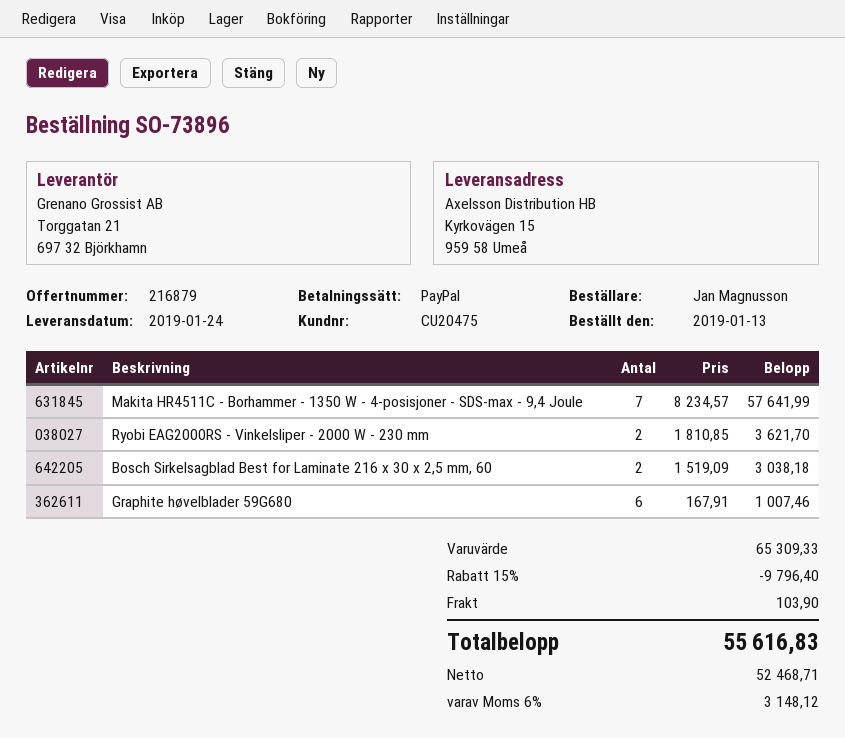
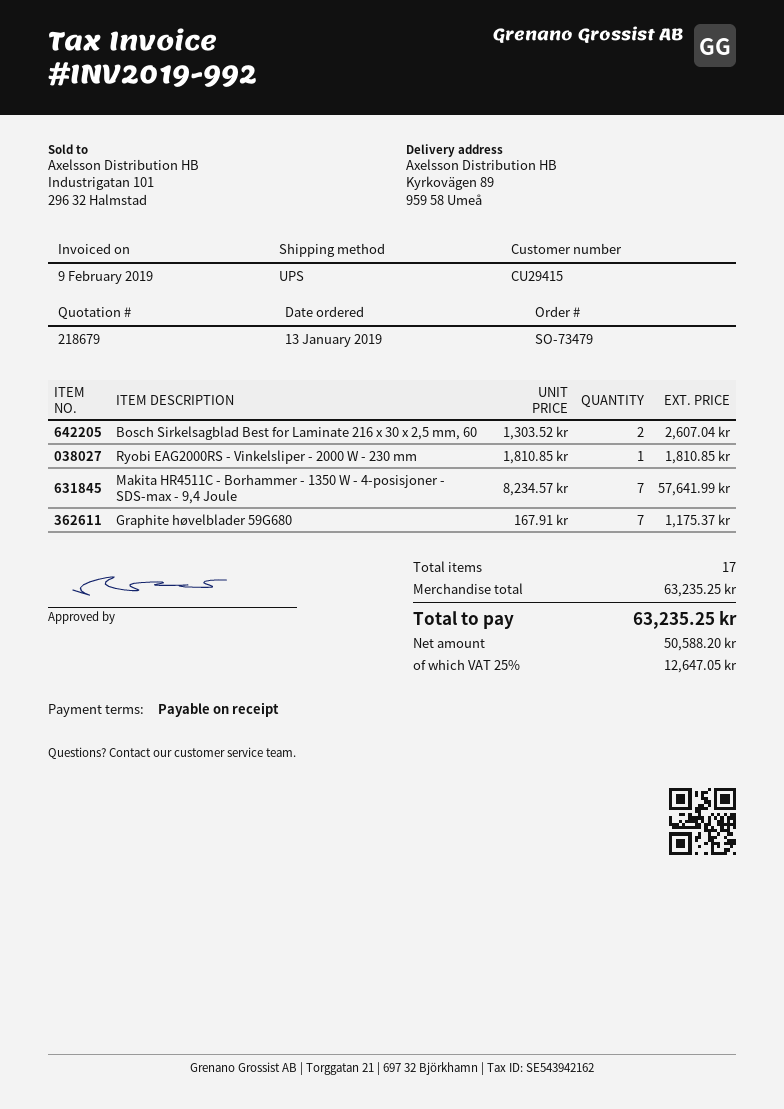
quote number: 216879 -> 218679
order number: SO-73896 -> SO-73479
customer number: CU20475 -> CU29415
ship to: Kyrkovägen 15, 959 58 Umeå -> Kyrkovägen 89, 959 58 Umeå
Ryobi EAG2000RS - Vinkelsliper - 2000 W - 230 mm: 2 x 1810.85 = 3621.70 -> 1 x 1810.85 = 1810.85
Bosch Sirkelsagblad Best for Laminate 216 x 30 x 2,5 mm, 60: 2 x 1519.09 = 3038.18 -> 2 x 1303.52 = 2607.04
Graphite høvelblader 59G680: 6 x 167.91 = 1007.46 -> 7 x 167.91 = 1175.37
subtotal: 65309.33 -> 63235.25
discount: 15% = 9796.40 -> none
shipping: 103.90 -> none
net: 52468.71 -> 50588.20
tax: 6% = 3148.12 -> 25% = 12647.05
total: 55616.83 -> 63235.25

